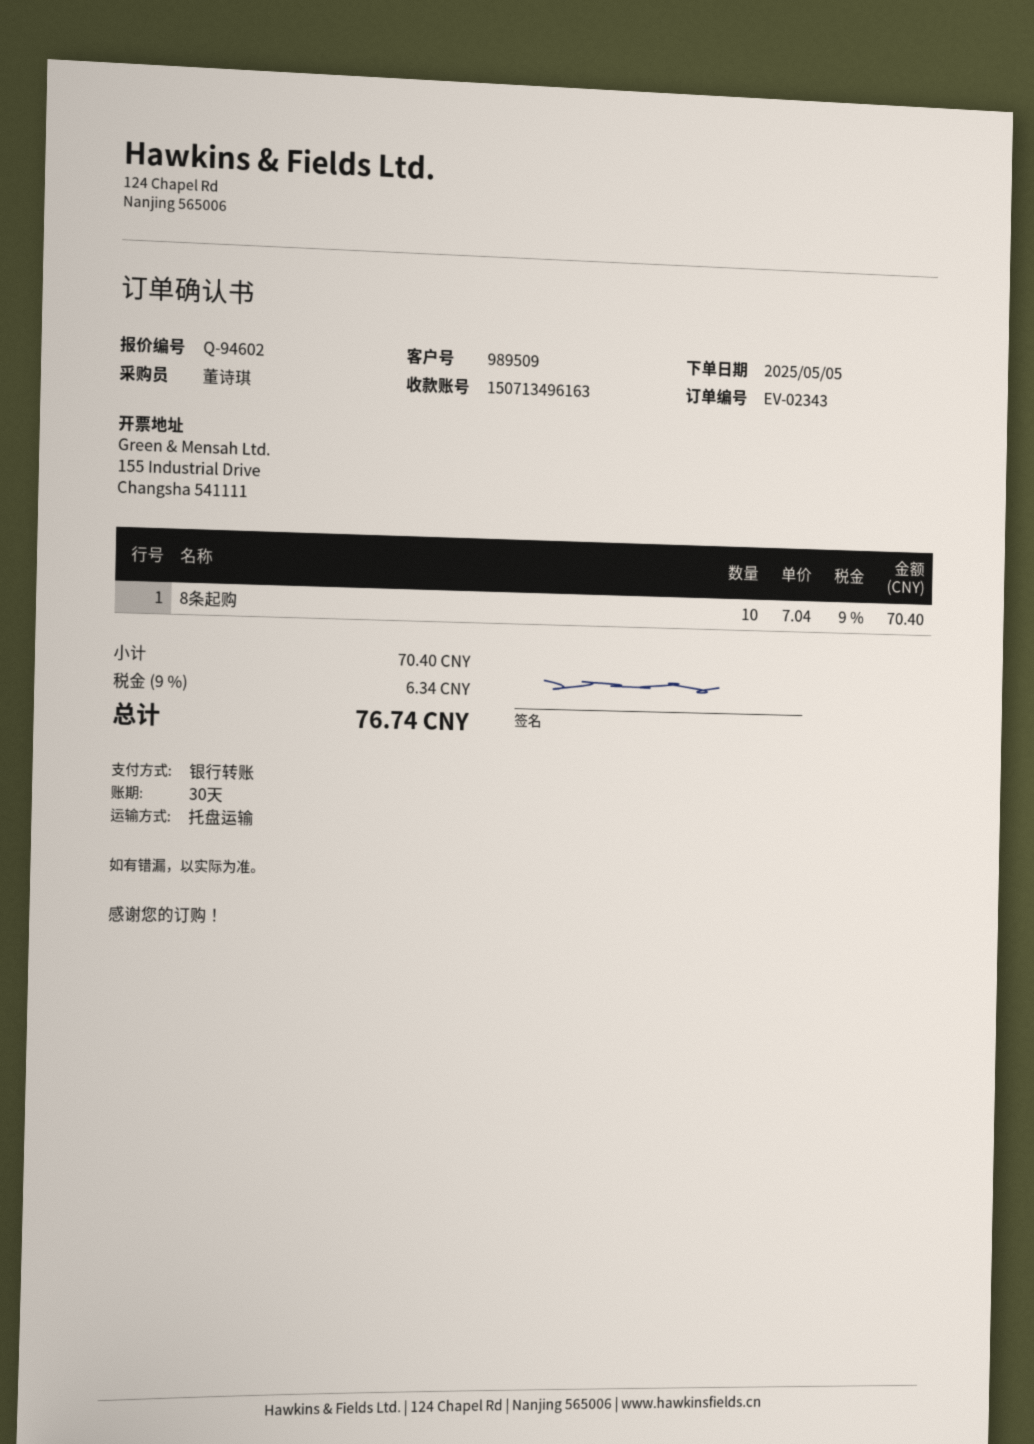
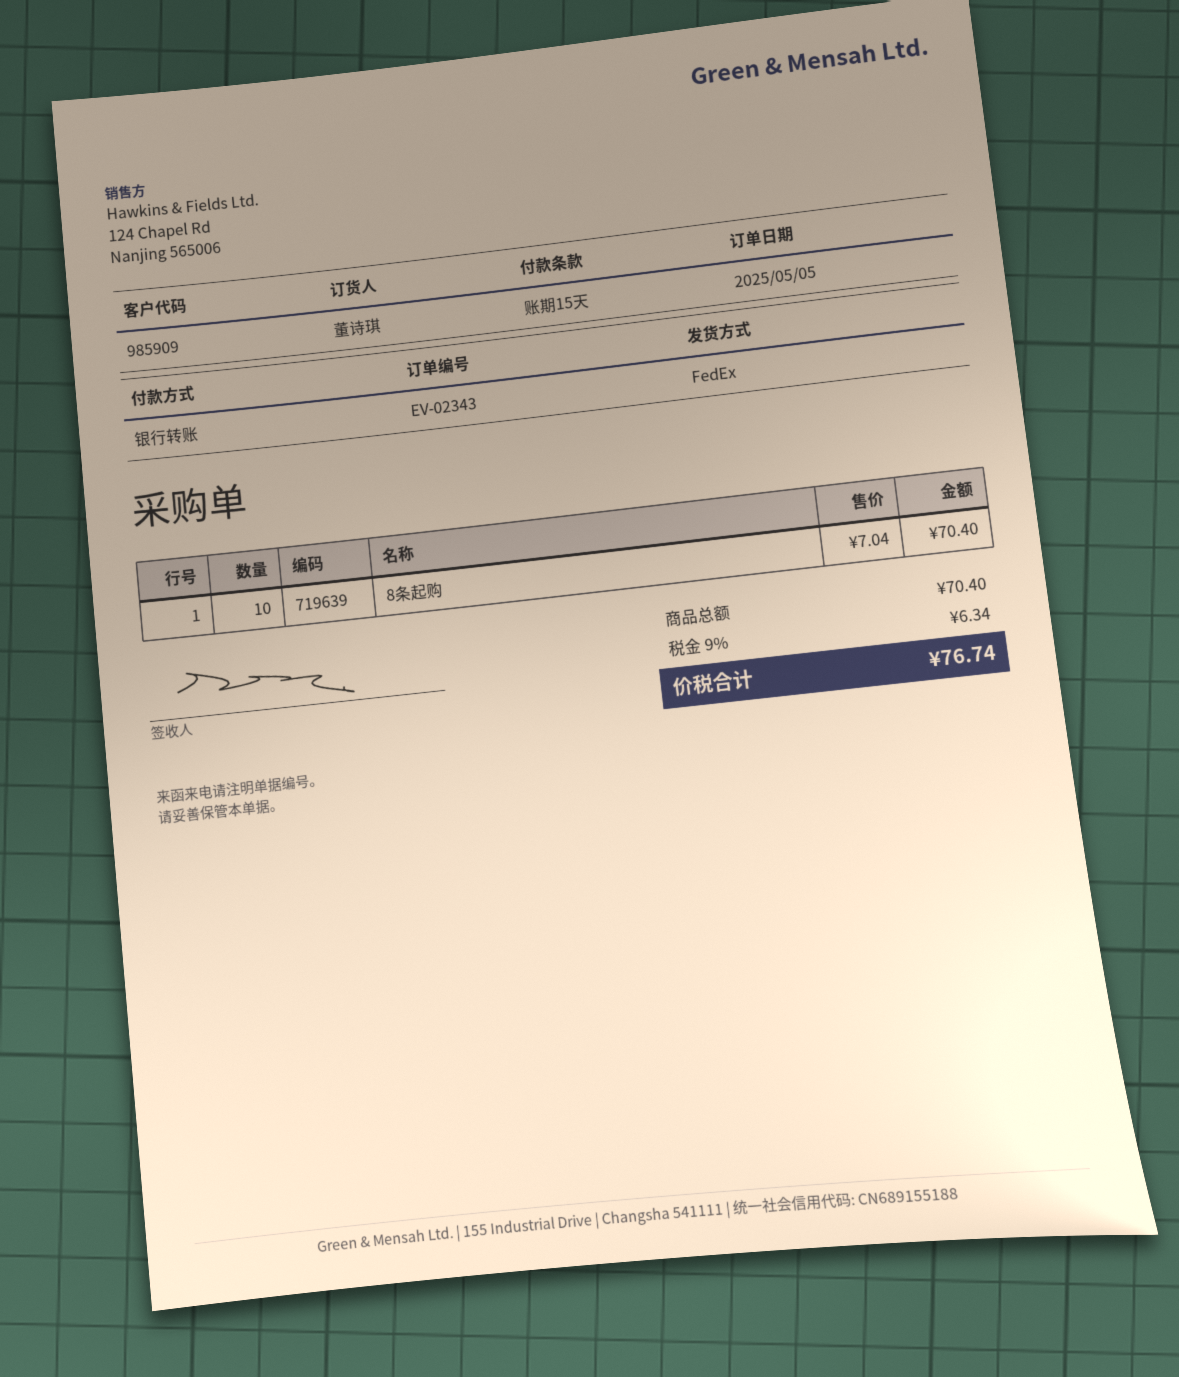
payment terms: 30 days -> 15 days
customer number: 989509 -> 985909
shipping method: pallet freight -> FedEx

